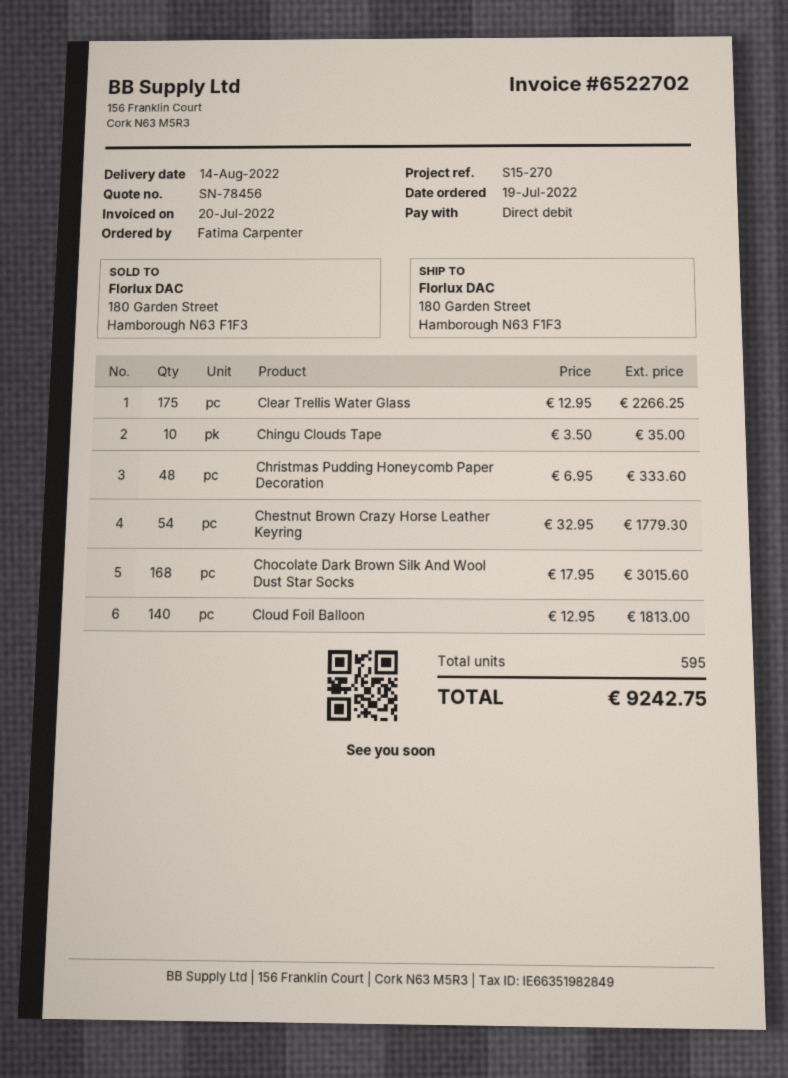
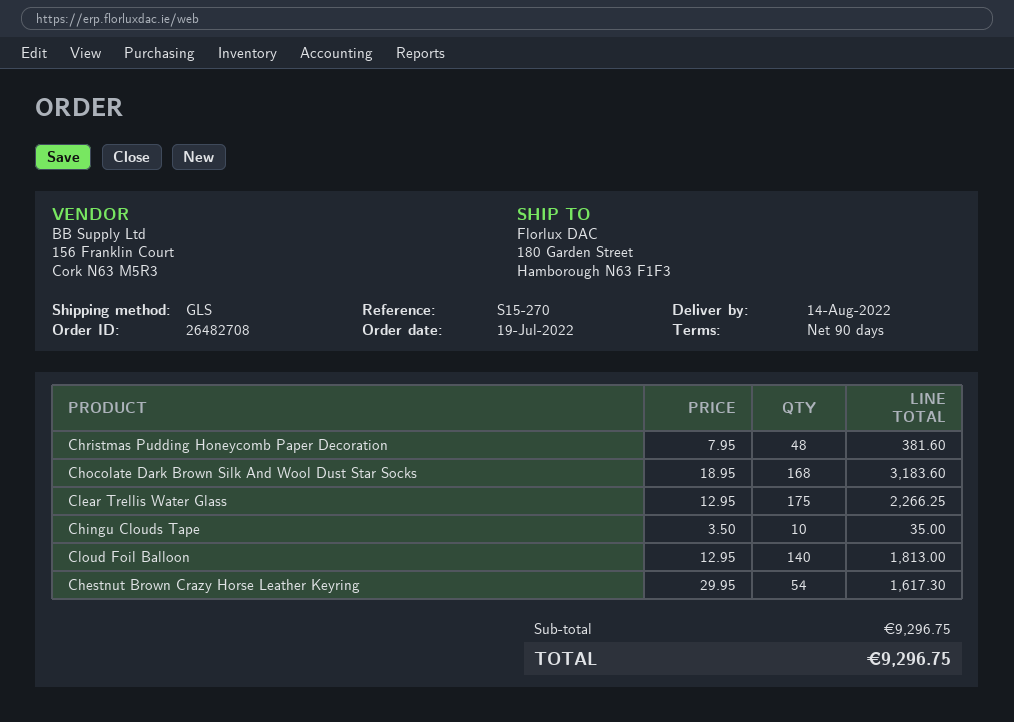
Christmas Pudding Honeycomb Paper Decoration: 48 x 6.95 = 333.60 -> 48 x 7.95 = 381.60
Chestnut Brown Crazy Horse Leather Keyring: 54 x 32.95 = 1779.30 -> 54 x 29.95 = 1617.30
Chocolate Dark Brown Silk And Wool Dust Star Socks: 168 x 17.95 = 3015.60 -> 168 x 18.95 = 3183.60
total: 9242.75 -> 9296.75

